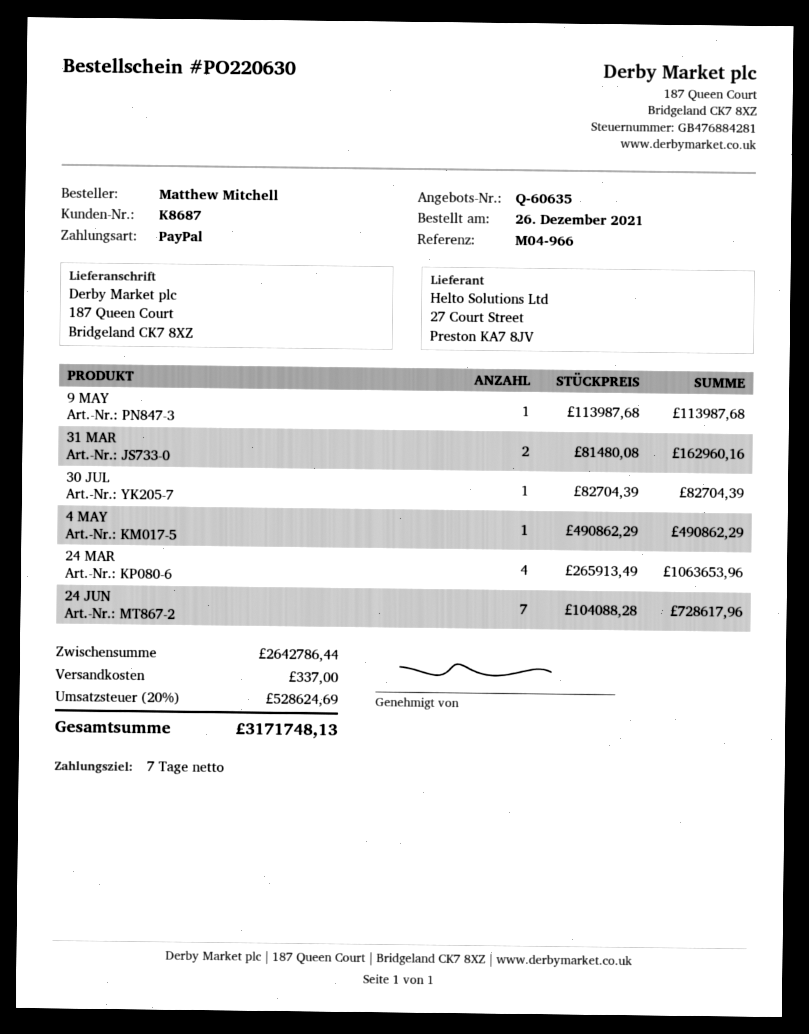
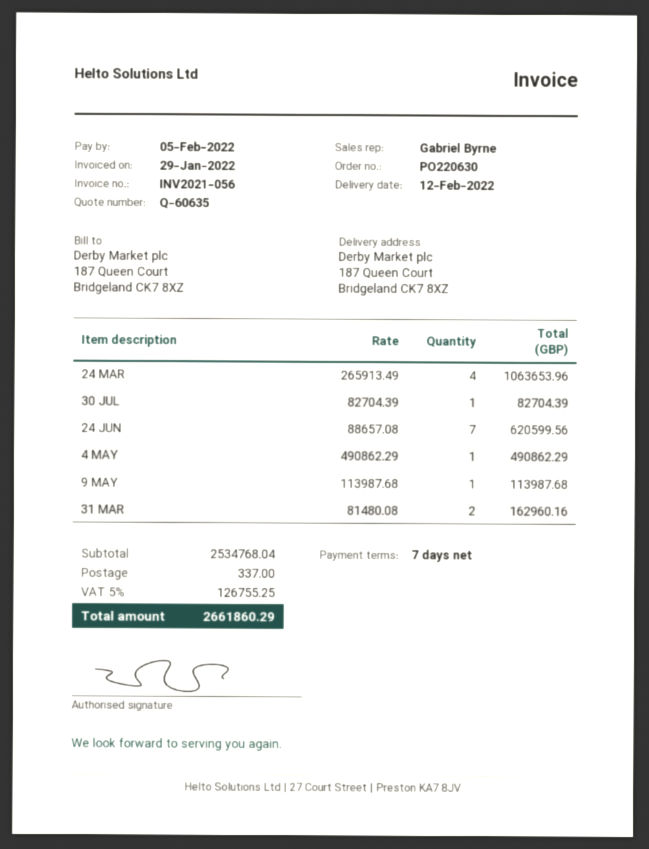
24 JUN: 7 x 104088.28 = 728617.96 -> 7 x 88657.08 = 620599.56
subtotal: 2642786.44 -> 2534768.04
tax: 20% = 528624.69 -> 5% = 126755.25
total: 3171748.13 -> 2661860.29

